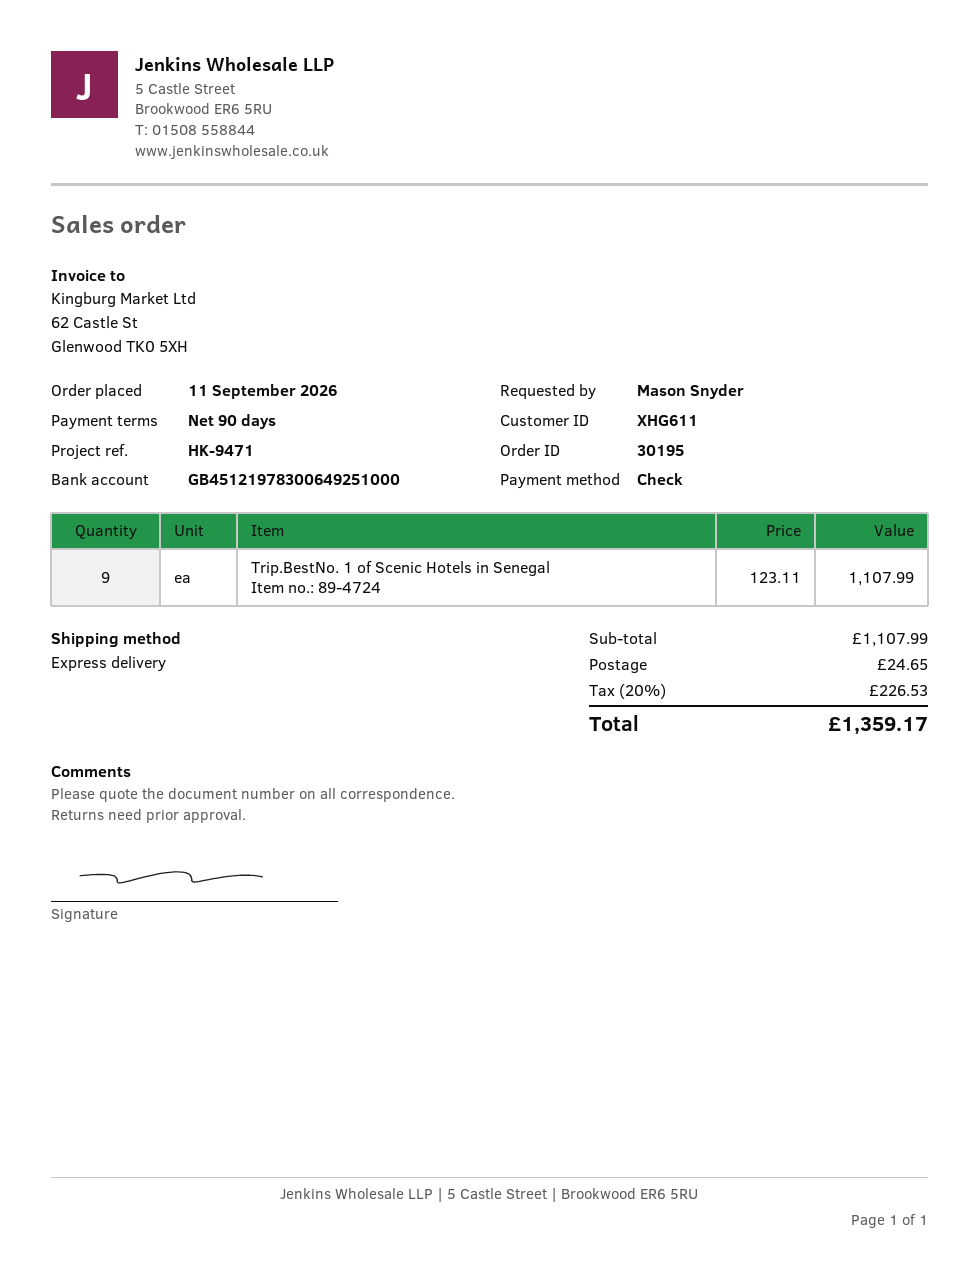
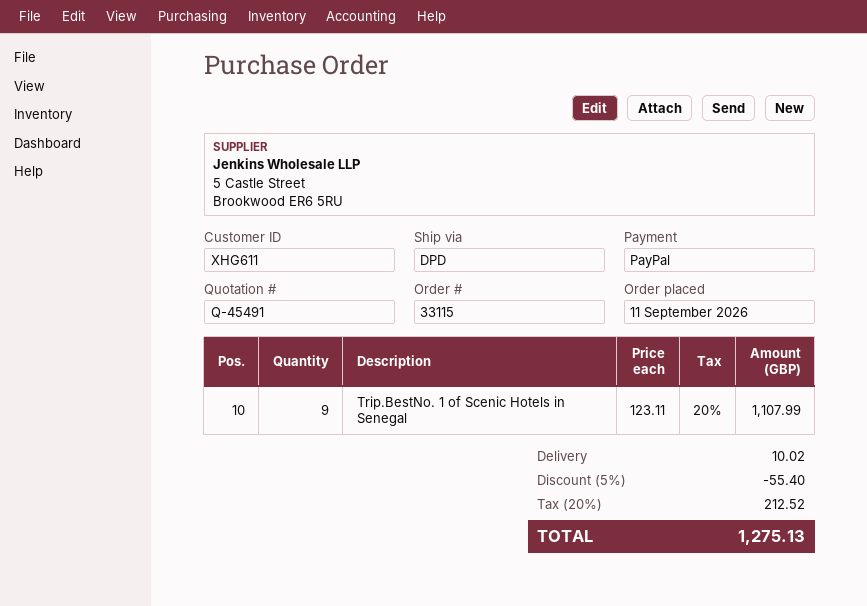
order number: 30195 -> 33115
payment method: cheque -> PayPal
shipping method: express -> DPD
discount: none -> 5% = 55.40
shipping: 24.65 -> 10.02
tax: 20% = 226.53 -> 20% = 212.52
total: 1359.17 -> 1275.13

